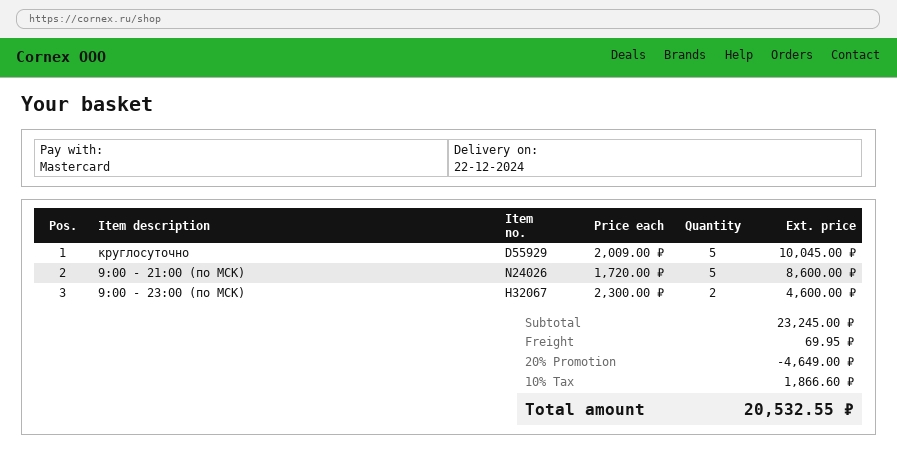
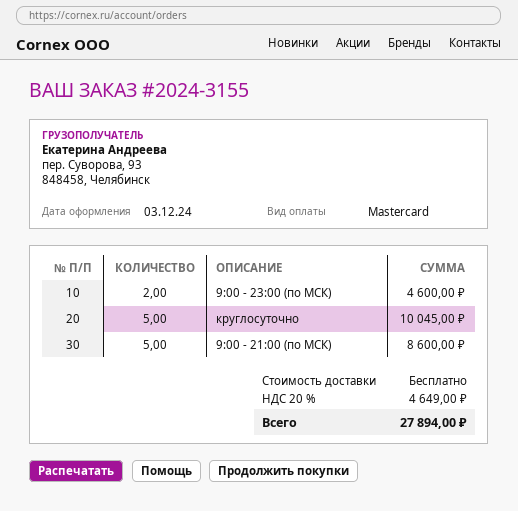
discount: 20% = 4649.00 -> none
shipping: 69.95 -> 0.00
tax: 10% = 1866.60 -> 20% = 4649.00
total: 20532.55 -> 27894.00

